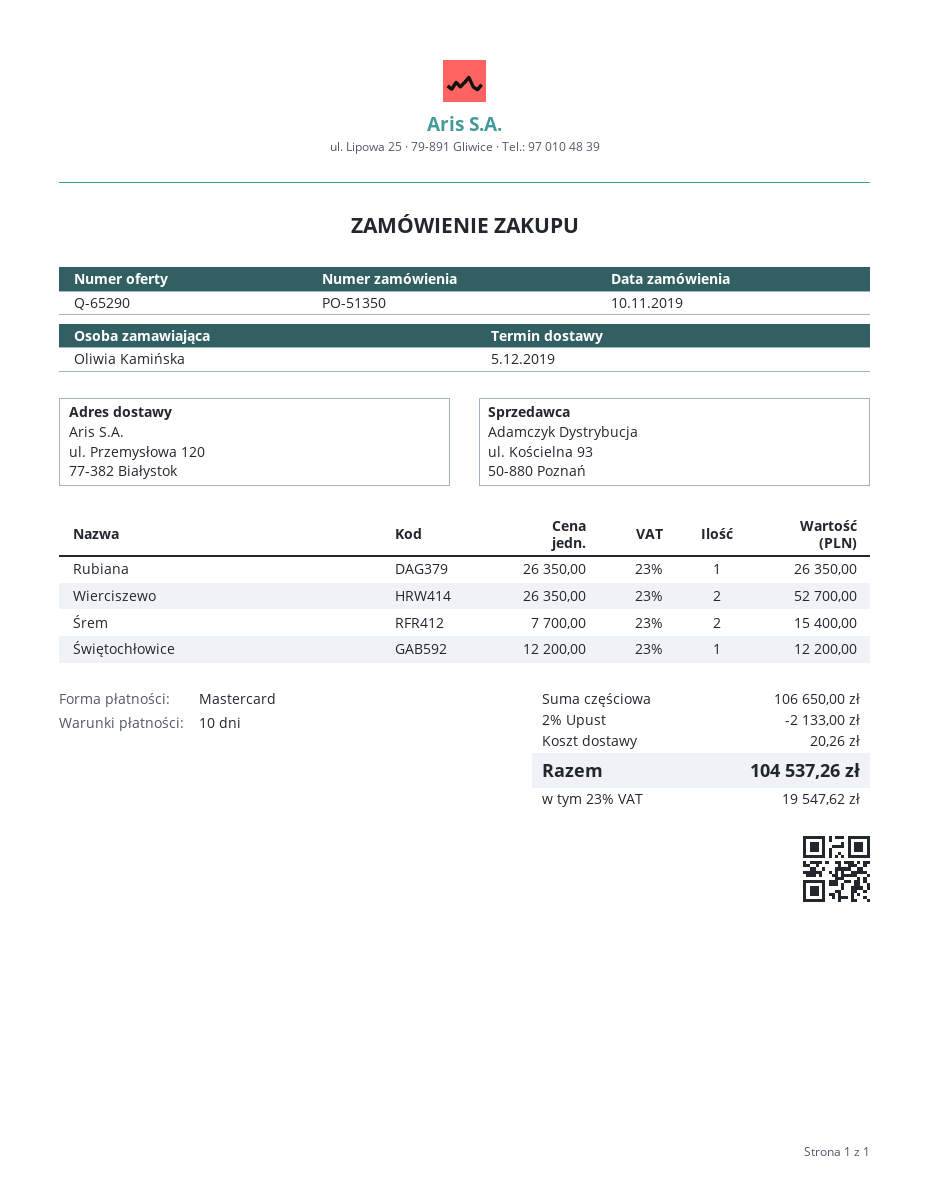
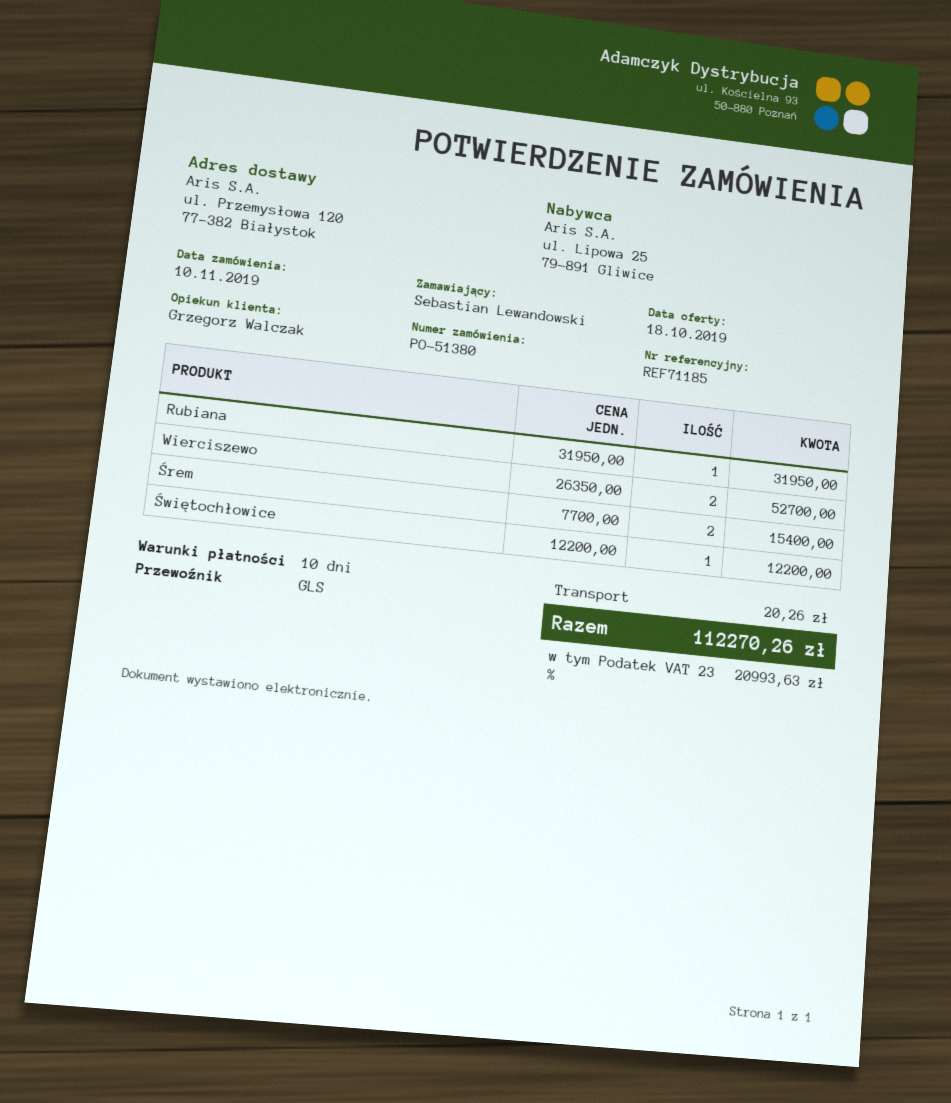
order number: PO-51350 -> PO-51380
ordered by: Oliwia Kamińska -> Sebastian Lewandowski
Rubiana: 1 x 26350.00 = 26350.00 -> 1 x 31950.00 = 31950.00
discount: 2% = 2133.00 -> none
tax: 23% = 19547.62 -> 23% = 20993.63
total: 104537.26 -> 112270.26

